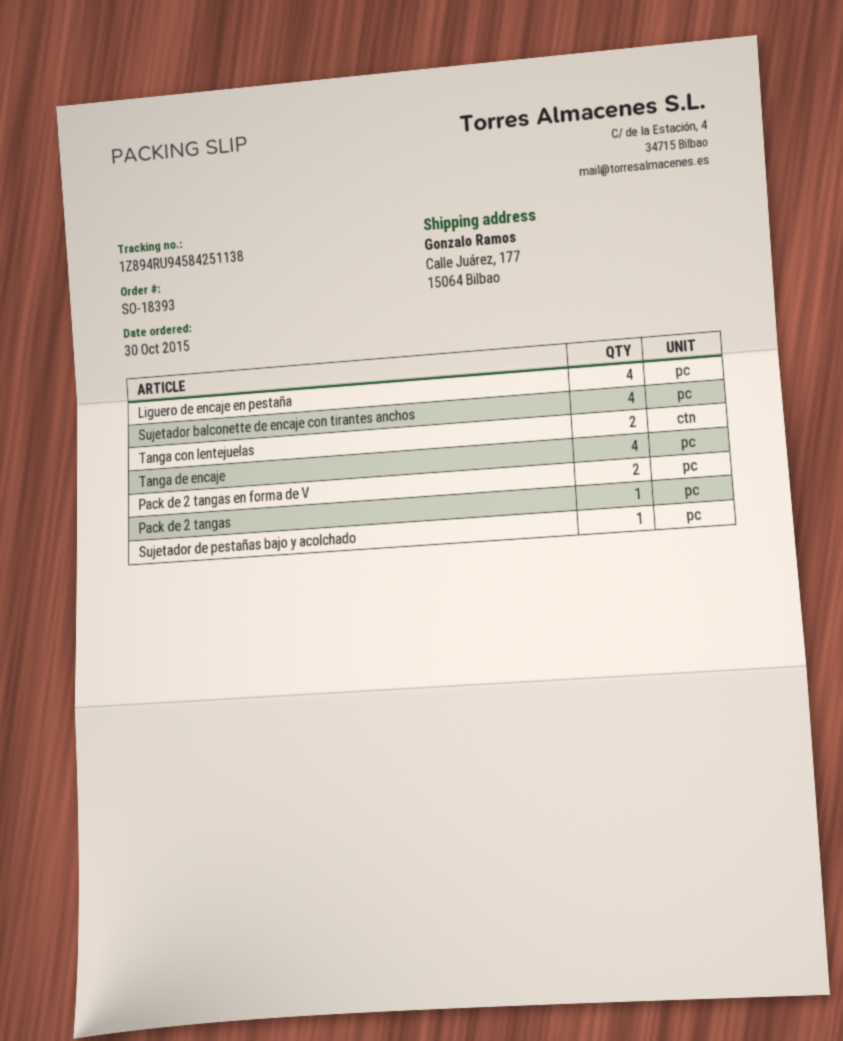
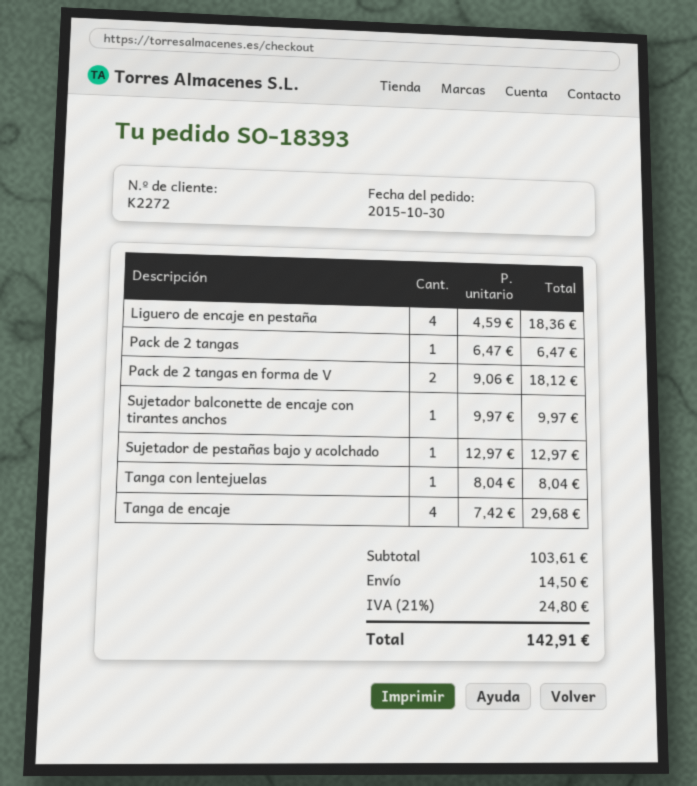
Sujetador balconette de encaje con tirantes anchos: 4 -> 1
Tanga con lentejuelas: 2 -> 1

